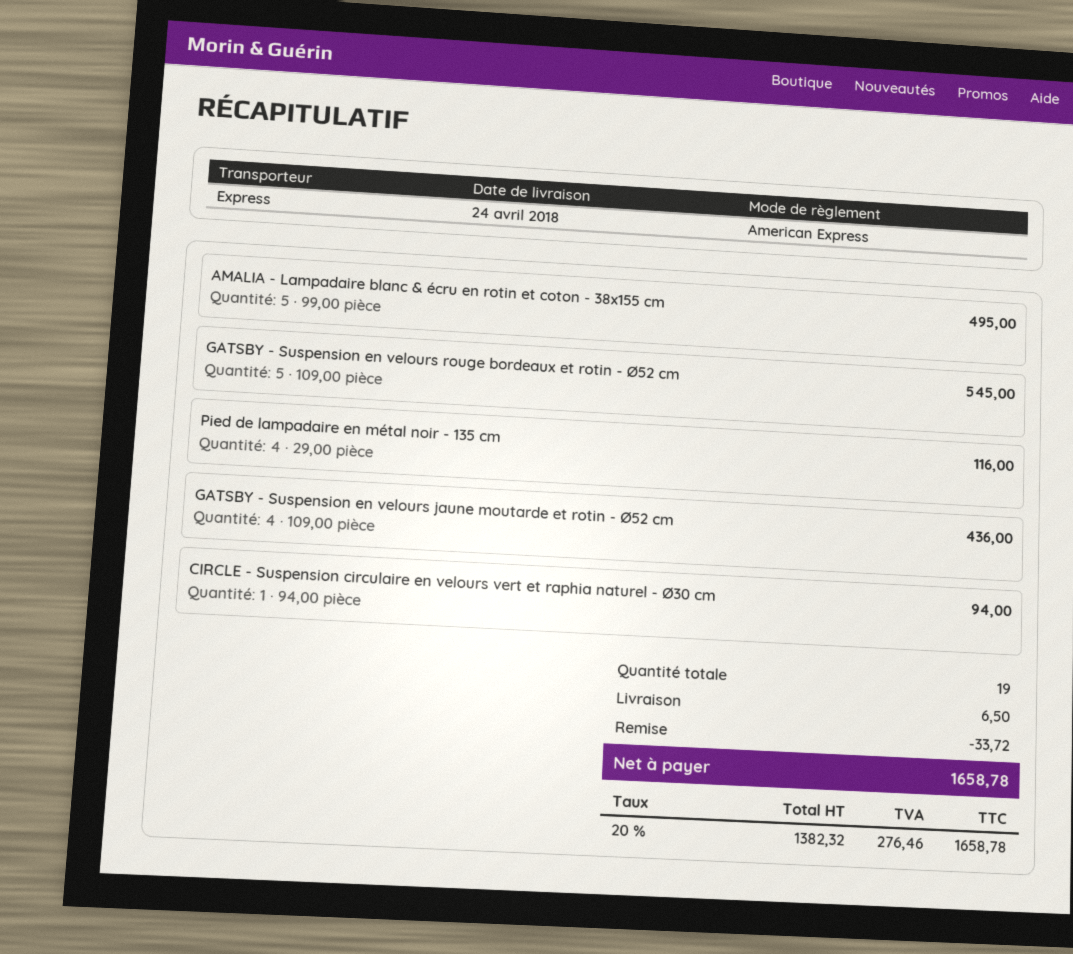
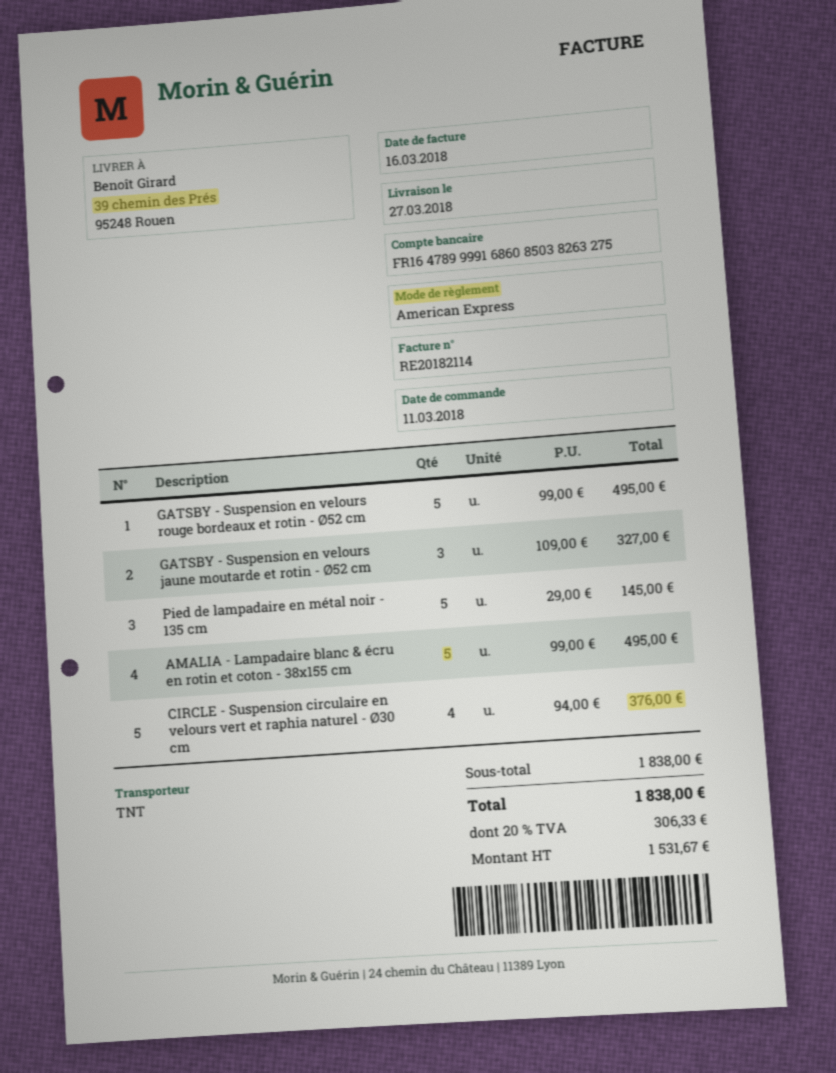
delivery date: 2018-04-24 -> 2018-03-27
shipping method: express -> TNT
GATSBY - Suspension en velours rouge bordeaux et rotin - Ø52 cm: 5 x 109.00 = 545.00 -> 5 x 99.00 = 495.00
Pied de lampadaire en métal noir - 135 cm: 4 x 29.00 = 116.00 -> 5 x 29.00 = 145.00
GATSBY - Suspension en velours jaune moutarde et rotin - Ø52 cm: 4 x 109.00 = 436.00 -> 3 x 109.00 = 327.00
CIRCLE - Suspension circulaire en velours vert et raphia naturel - Ø30 cm: 1 x 94.00 = 94.00 -> 4 x 94.00 = 376.00
discount: 33.72 -> none
shipping: 6.50 -> none
net: 1382.32 -> 1531.67
tax: 20% = 276.46 -> 20% = 306.33
total: 1658.78 -> 1838.00

